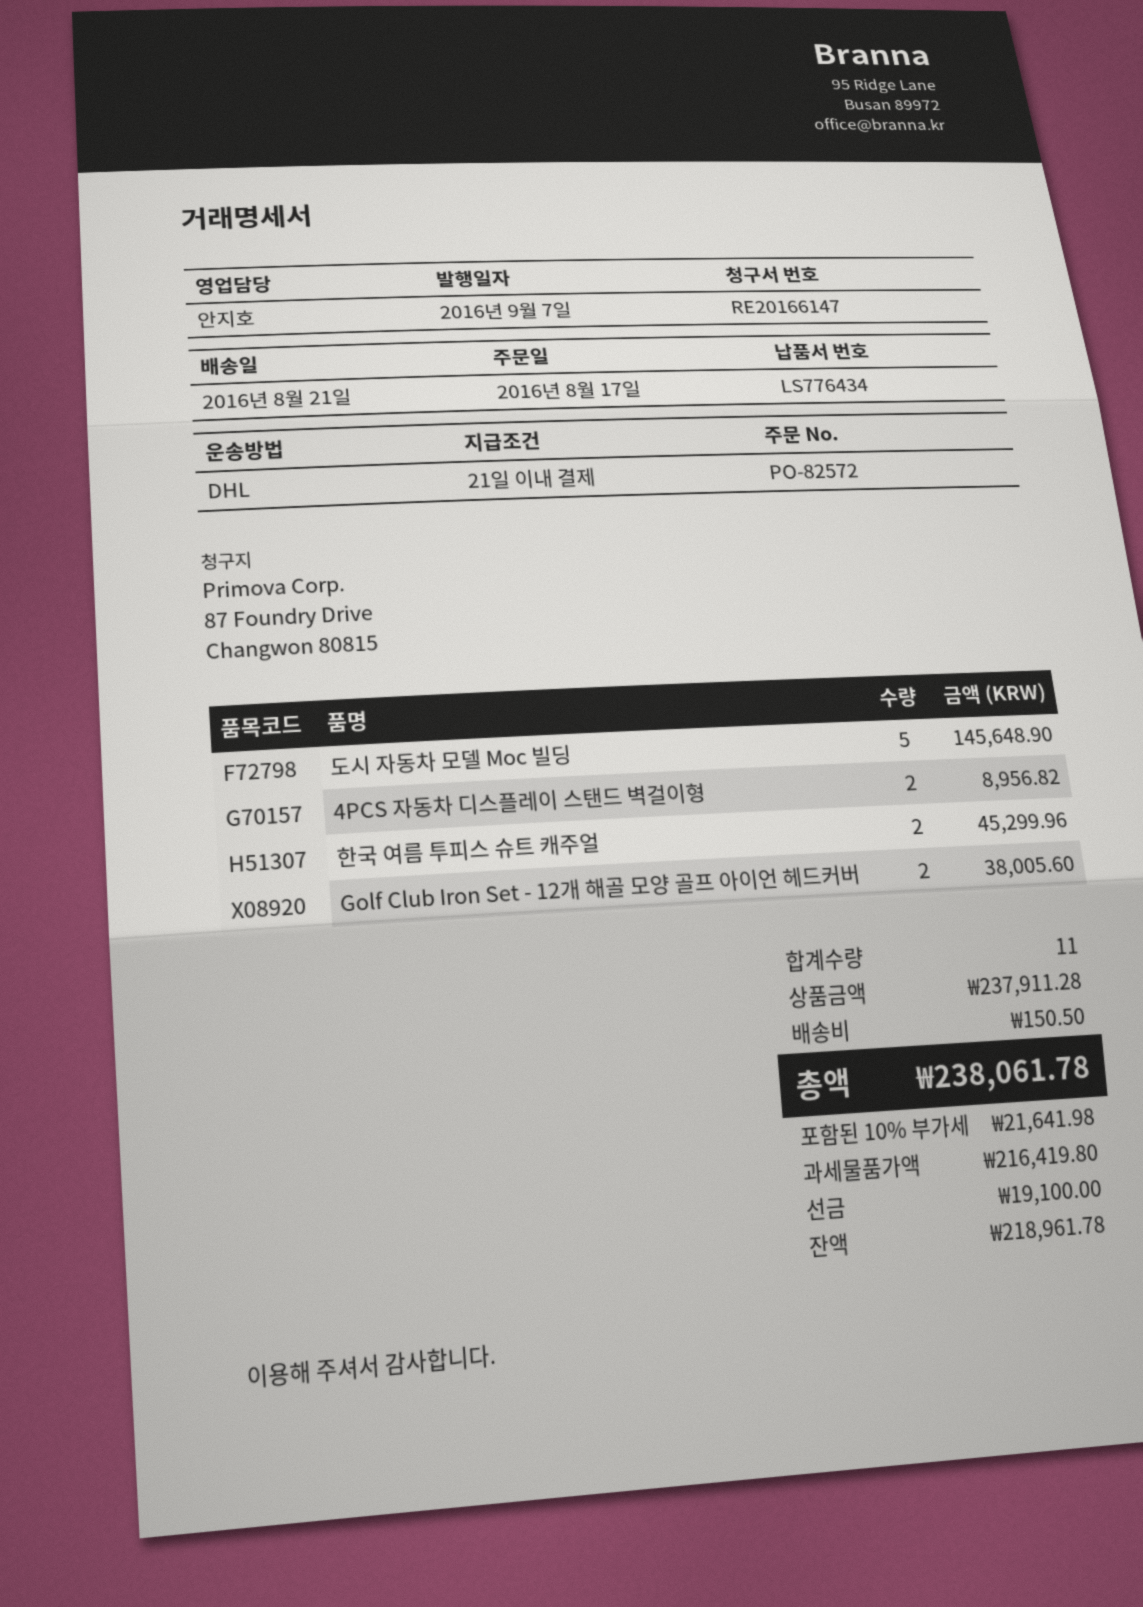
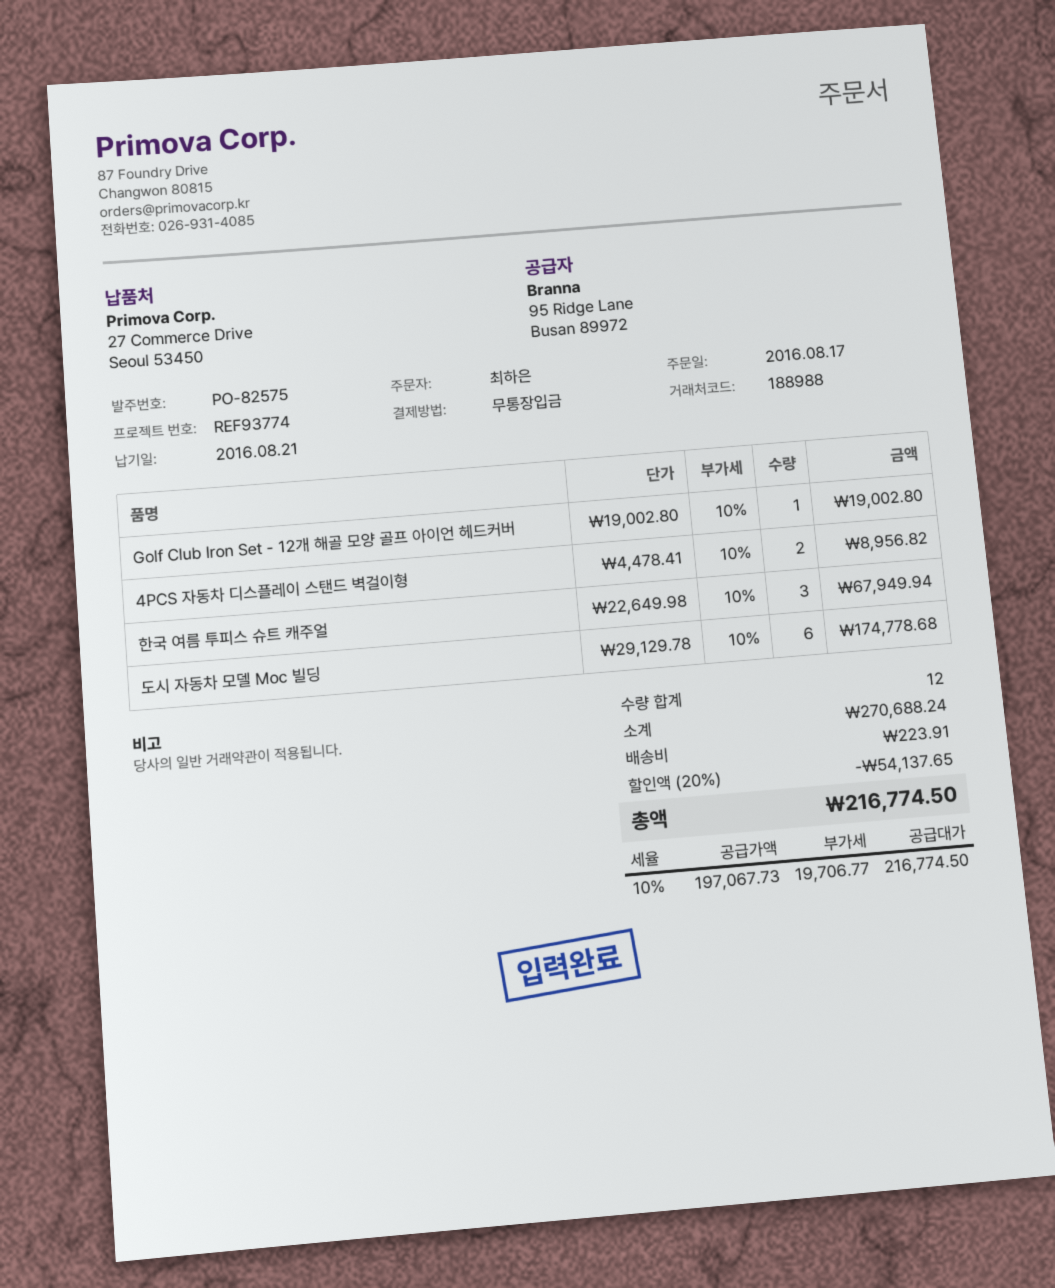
order number: PO-82572 -> PO-82575
도시 자동차 모델 Moc 빌딩: 5 for 145648.90 -> 6 for 174778.68
한국 여름 투피스 슈트 캐주얼: 2 for 45299.96 -> 3 for 67949.94
Golf Club Iron Set - 12개 해골 모양 골프 아이언 헤드커버: 2 for 38005.60 -> 1 for 19002.80
total quantity: 11 -> 12
subtotal: 237911.28 -> 270688.24
discount: none -> 20% = 54137.65
shipping: 150.50 -> 223.91
net: 216419.80 -> 197067.73
tax: 10% = 21641.98 -> 10% = 19706.77
total: 238061.78 -> 216774.50

